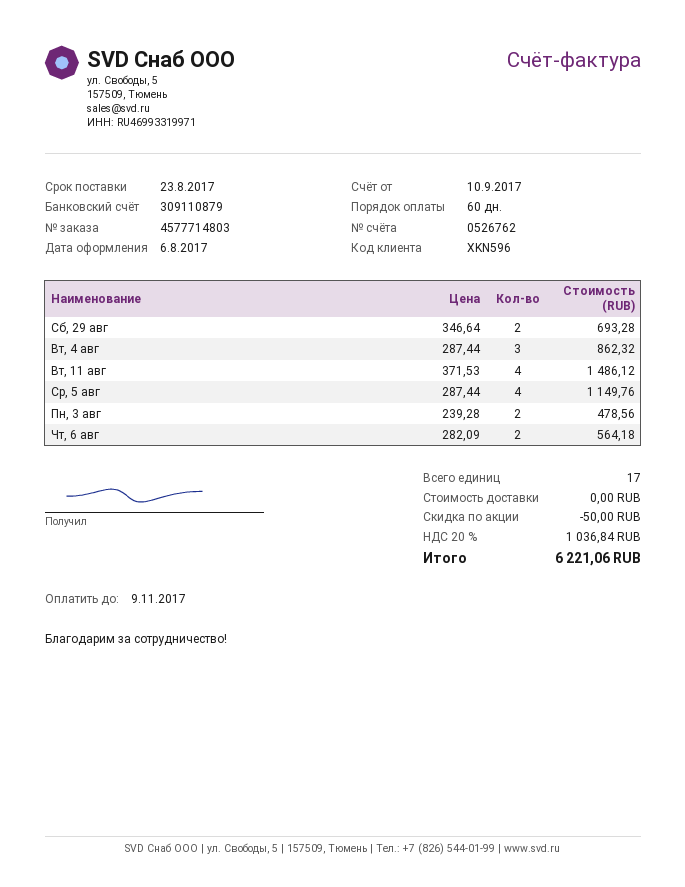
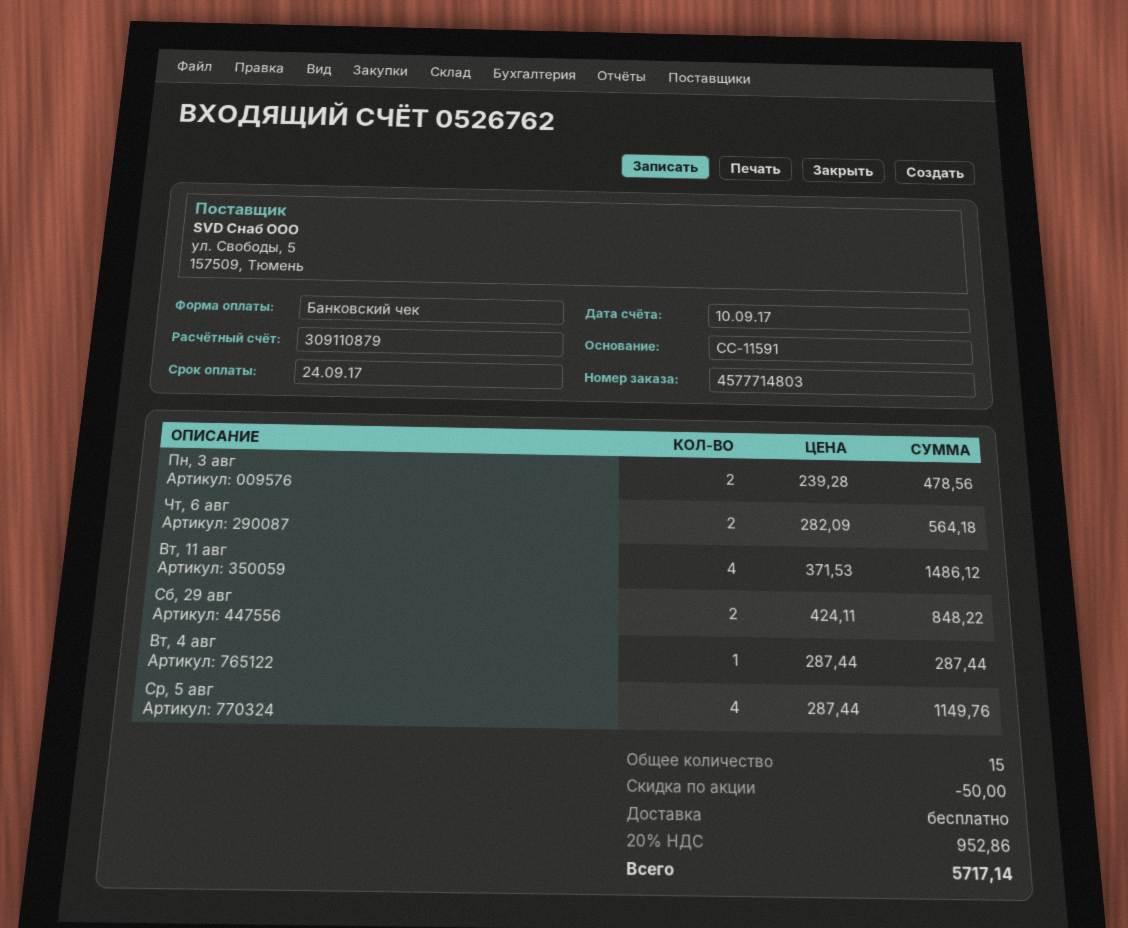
due date: 2017-11-09 -> 2017-09-24
Сб, 29 авг: 2 x 346.64 = 693.28 -> 2 x 424.11 = 848.22
Вт, 4 авг: 3 x 287.44 = 862.32 -> 1 x 287.44 = 287.44
total quantity: 17 -> 15
tax: 20% = 1036.84 -> 20% = 952.86
total: 6221.06 -> 5717.14

